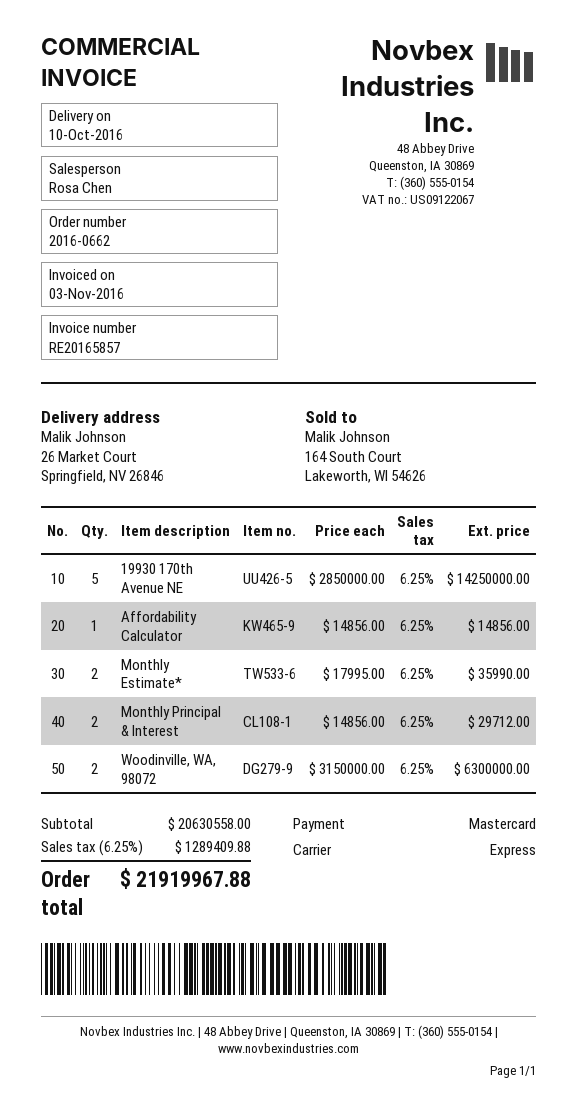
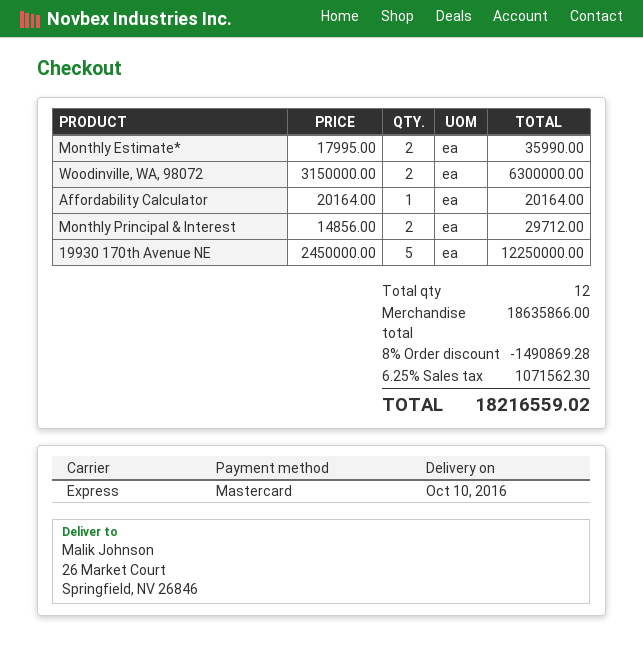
19930 170th Avenue NE: 5 x 2850000.00 = 14250000.00 -> 5 x 2450000.00 = 12250000.00
Affordability Calculator: 1 x 14856.00 = 14856.00 -> 1 x 20164.00 = 20164.00
subtotal: 20630558.00 -> 18635866.00
discount: none -> 8% = 1490869.28
tax: 6.25% = 1289409.88 -> 6.25% = 1071562.30
total: 21919967.88 -> 18216559.02

